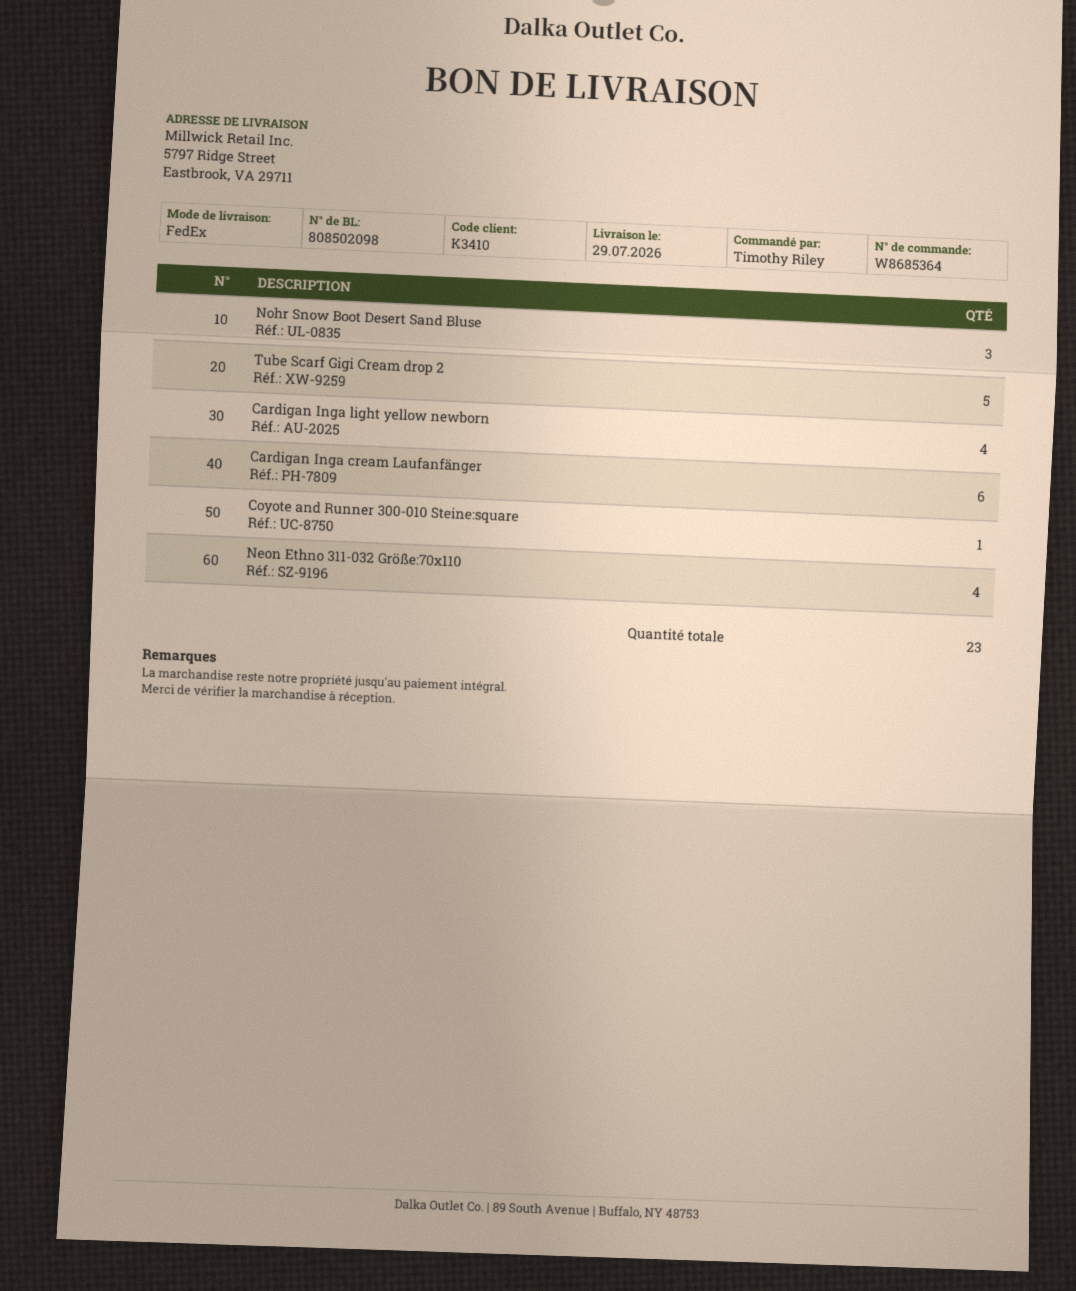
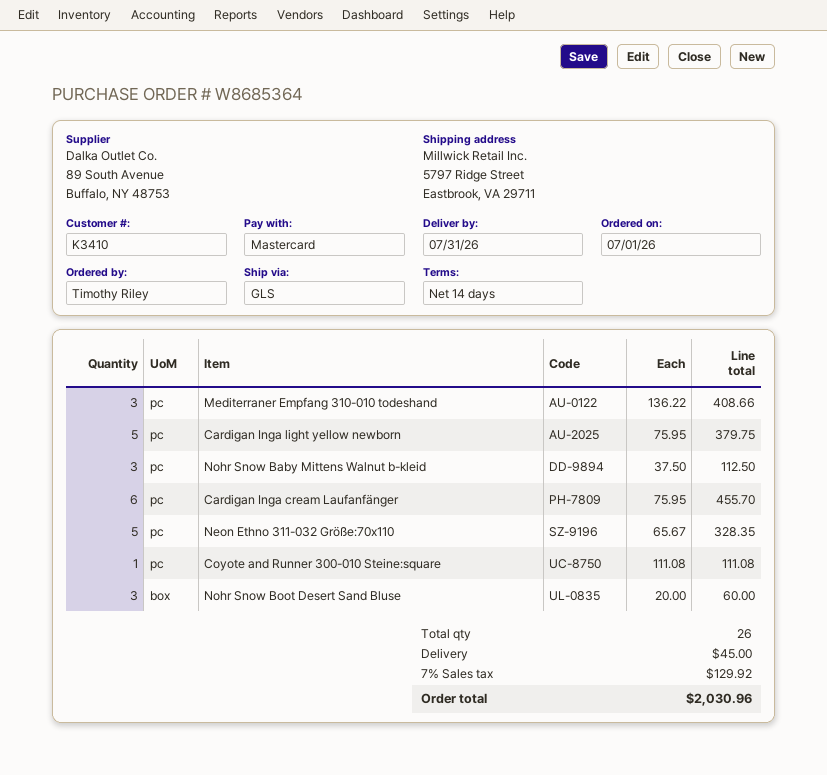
delivery date: 2026-07-29 -> 2026-07-31
shipping method: FedEx -> GLS
Tube Scarf Gigi Cream drop 2: 5 -> none
Cardigan Inga light yellow newborn: 4 -> 5
Neon Ethno 311-032 Größe:70x110: 4 -> 5
Mediterraner Empfang 310-010 todeshand: none -> 3
Nohr Snow Baby Mittens Walnut b-kleid: none -> 3
total quantity: 23 -> 26

